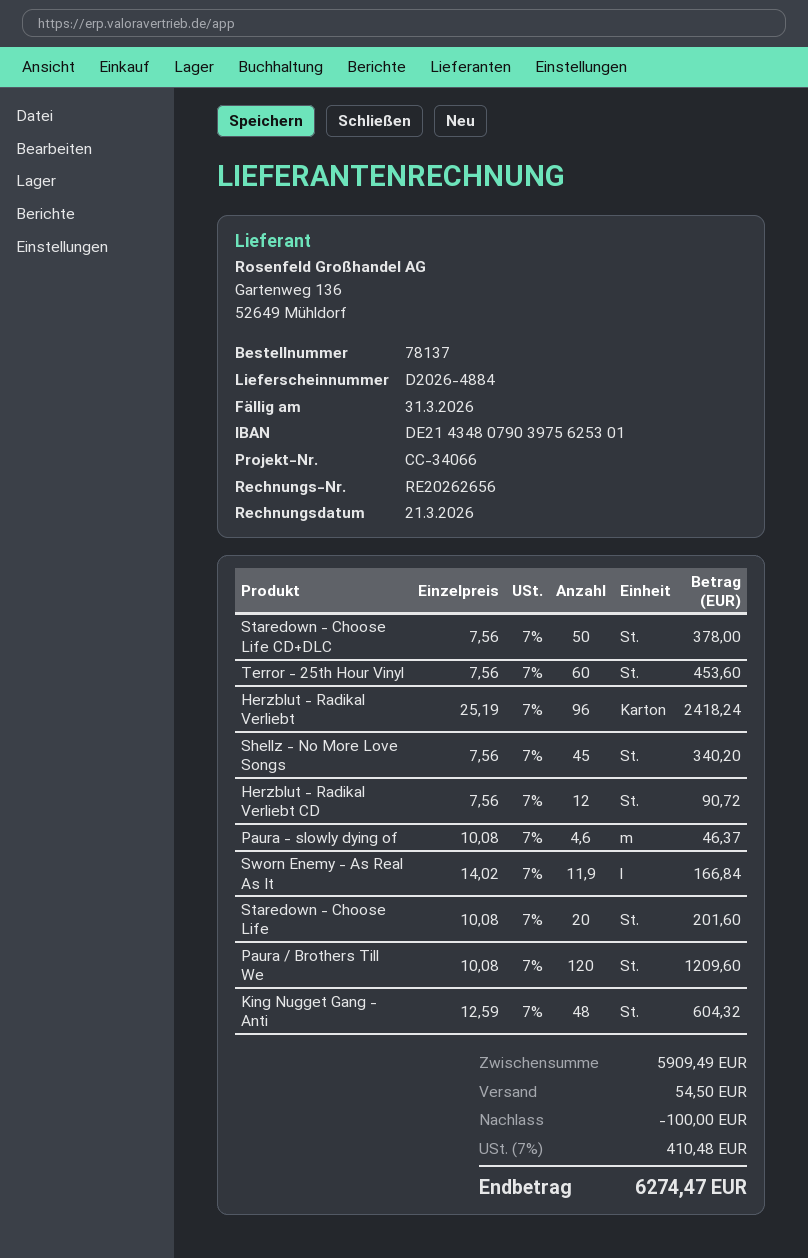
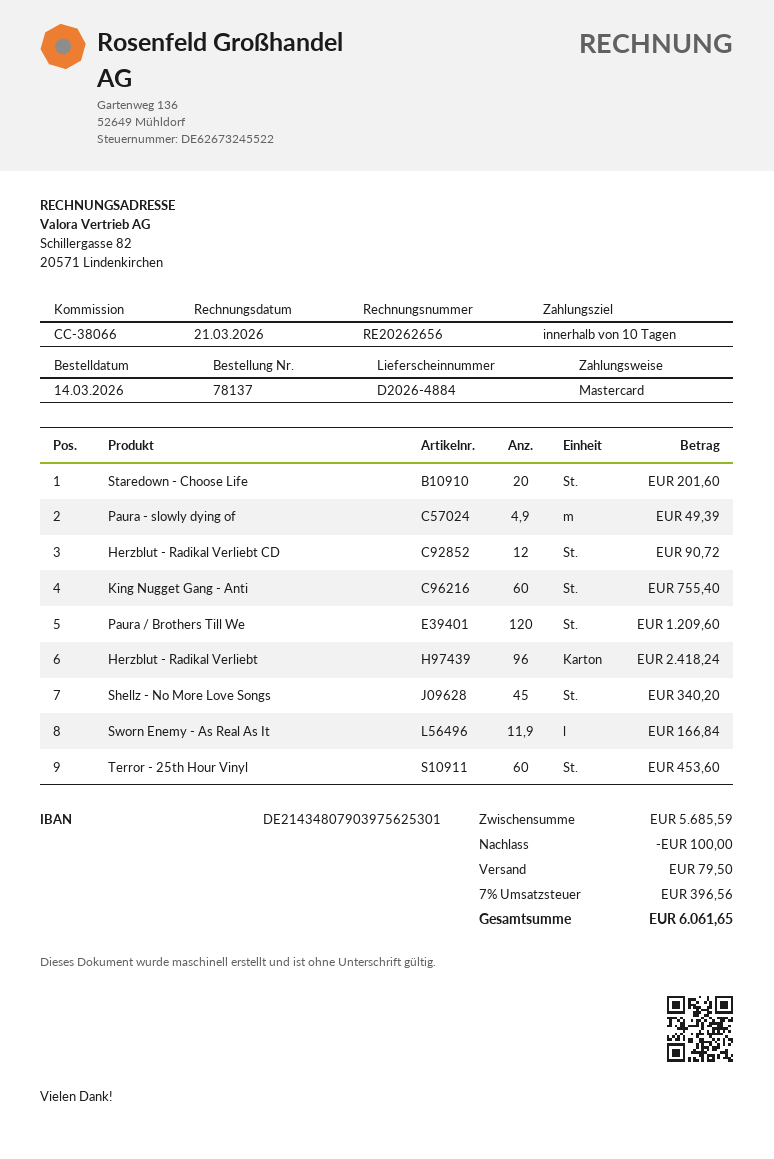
reference: CC-34066 -> CC-38066
Staredown - Choose Life CD+DLC: 50 for 378.00 -> none
Paura - slowly dying of: 4.6 for 46.37 -> 4.9 for 49.39
King Nugget Gang - Anti: 48 for 604.32 -> 60 for 755.40
subtotal: 5909.49 -> 5685.59
shipping: 54.50 -> 79.50
tax: 7% = 410.48 -> 7% = 396.56
total: 6274.47 -> 6061.65

